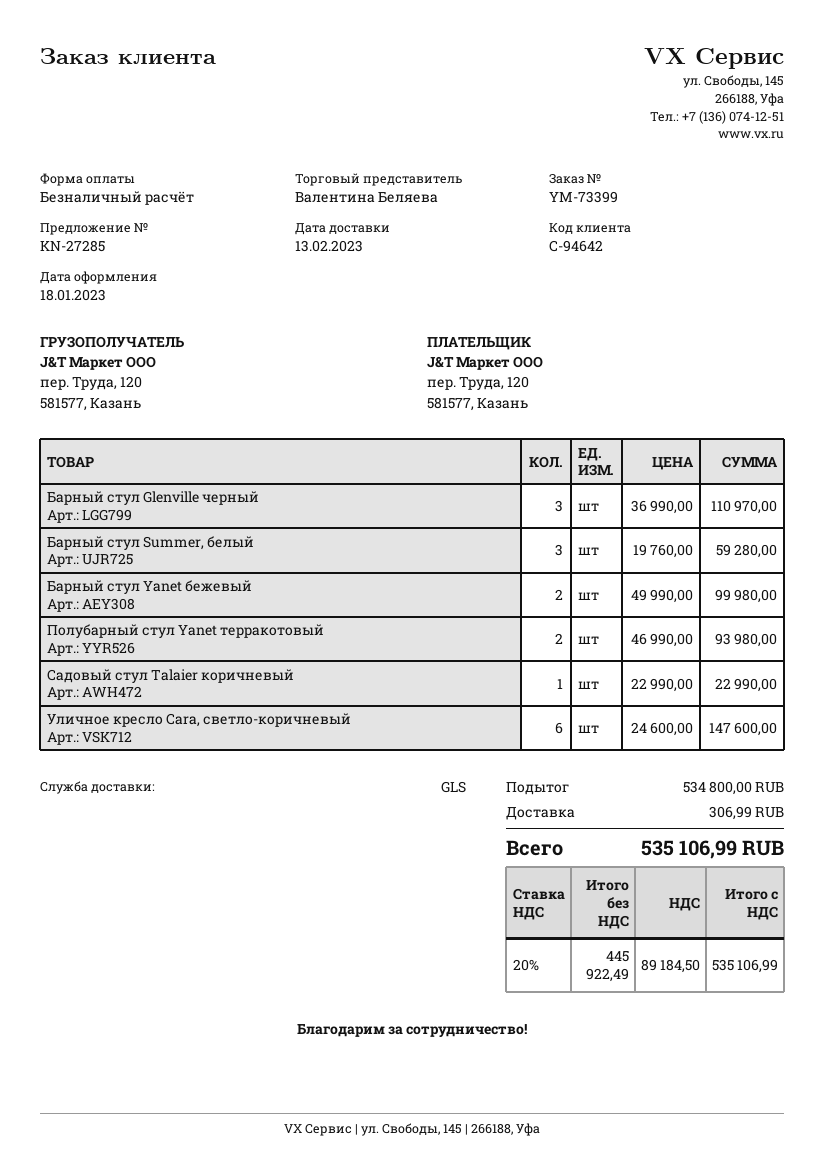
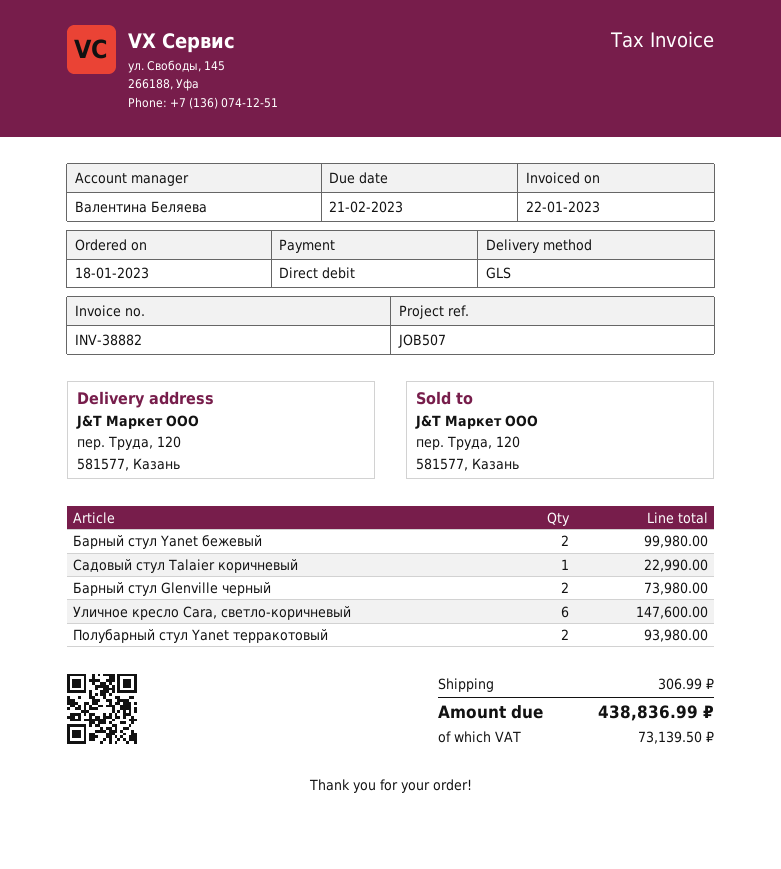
payment method: bank transfer -> direct debit
Барный стул Glenville черный: 3 for 110970.00 -> 2 for 73980.00
Барный стул Summer, белый: 3 for 59280.00 -> none
tax: 89184.50 -> 73139.50
total: 535106.99 -> 438836.99

